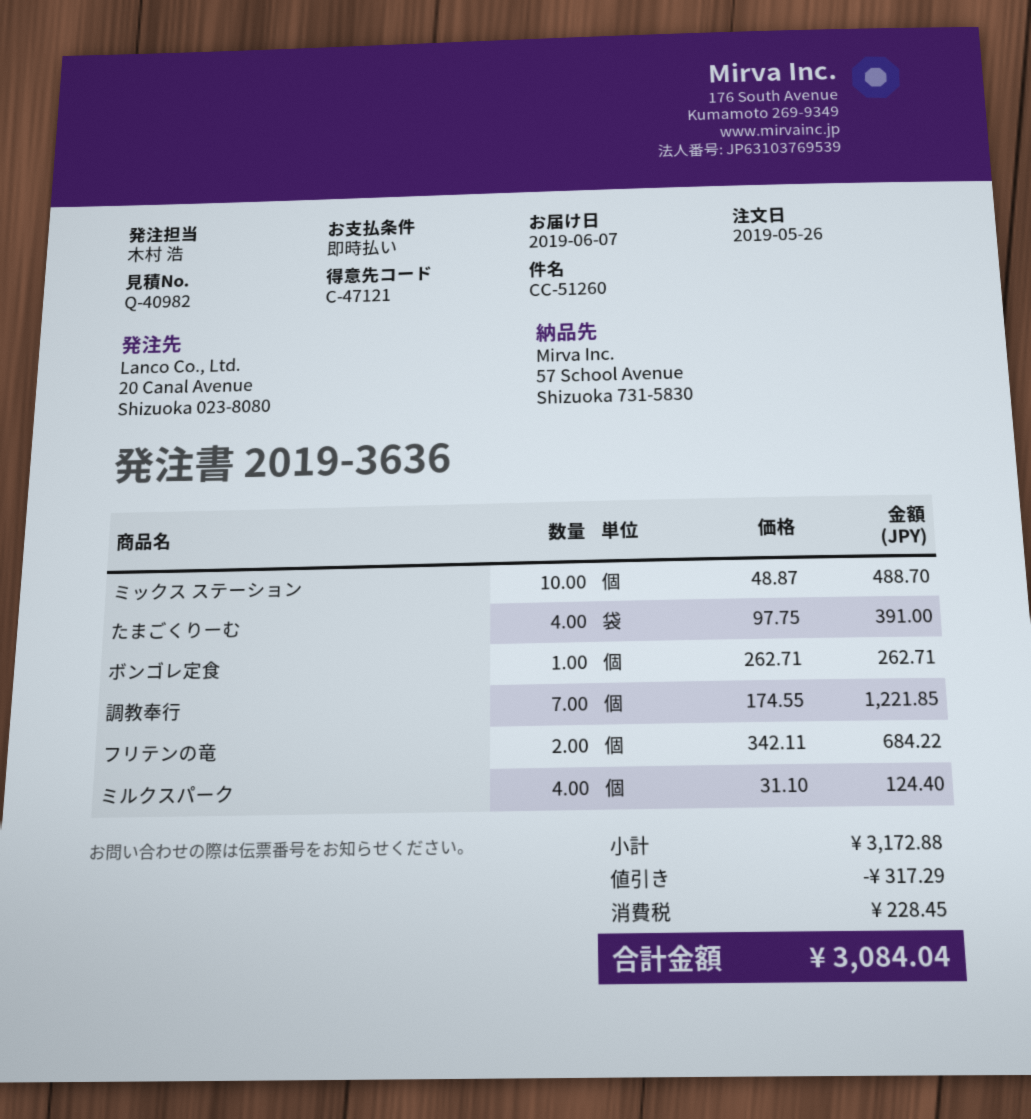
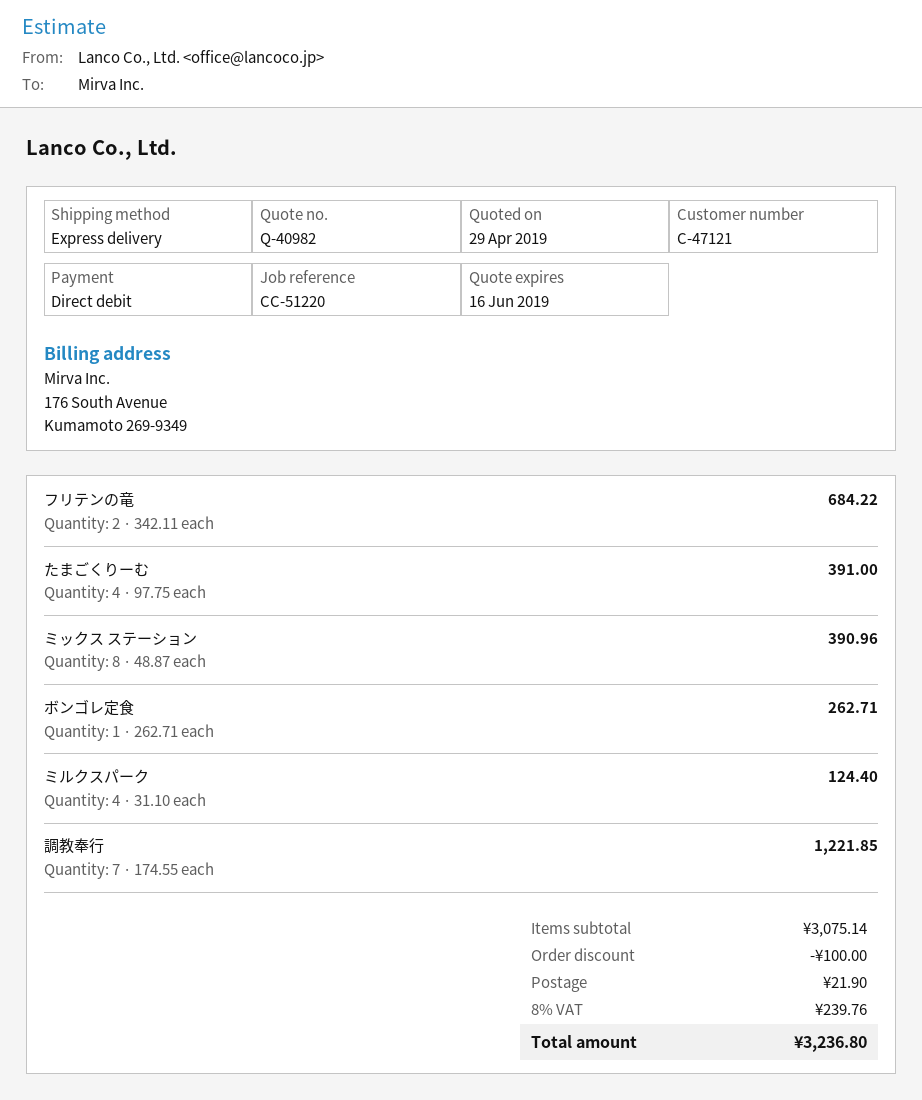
reference: CC-51260 -> CC-51220
ミックス ステーション: 10 x 48.87 = 488.70 -> 8 x 48.87 = 390.96
subtotal: 3172.88 -> 3075.14
discount: 317.29 -> 100.00
shipping: none -> 21.90
tax: 228.45 -> 239.76
total: 3084.04 -> 3236.80

